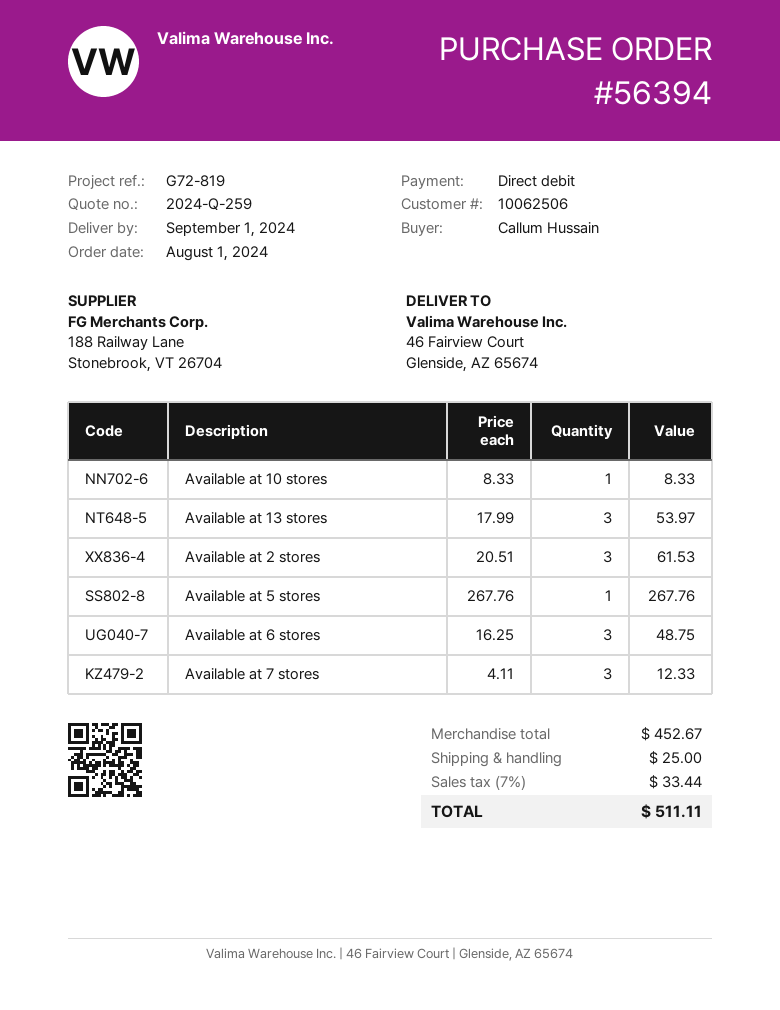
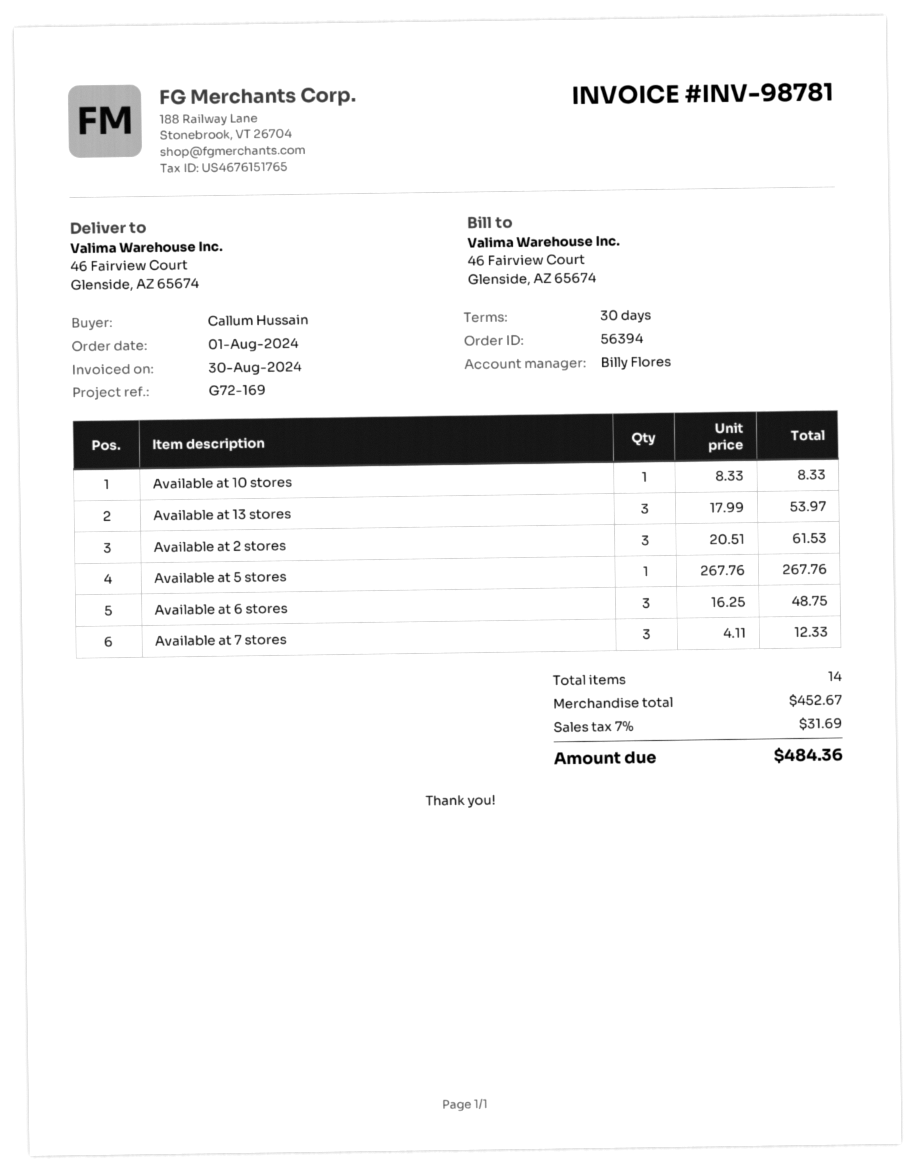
reference: G72-819 -> G72-169
shipping: 25.00 -> none
tax: 7% = 33.44 -> 7% = 31.69
total: 511.11 -> 484.36

